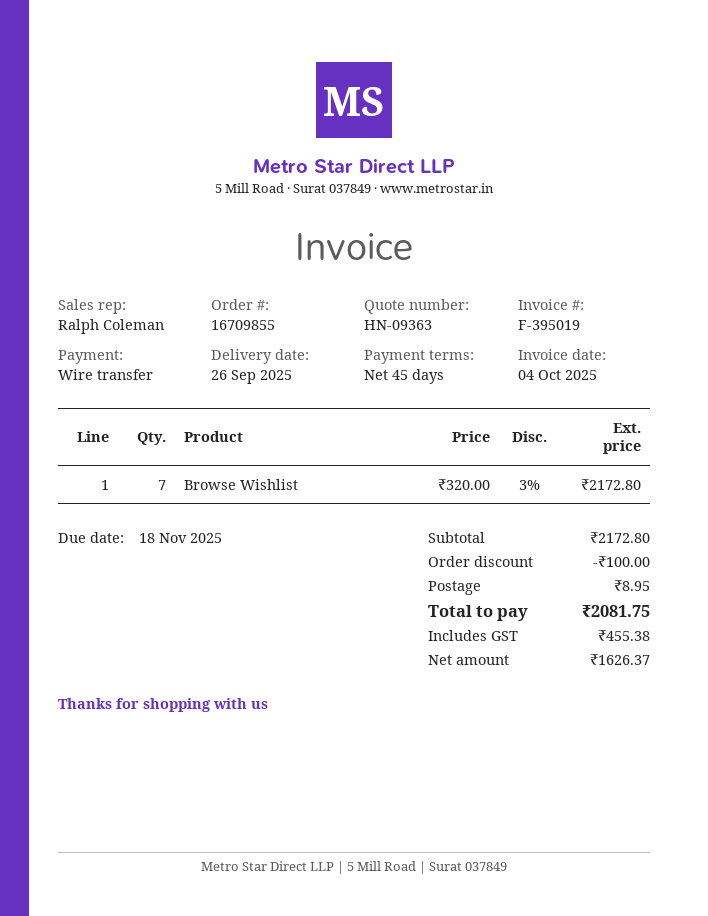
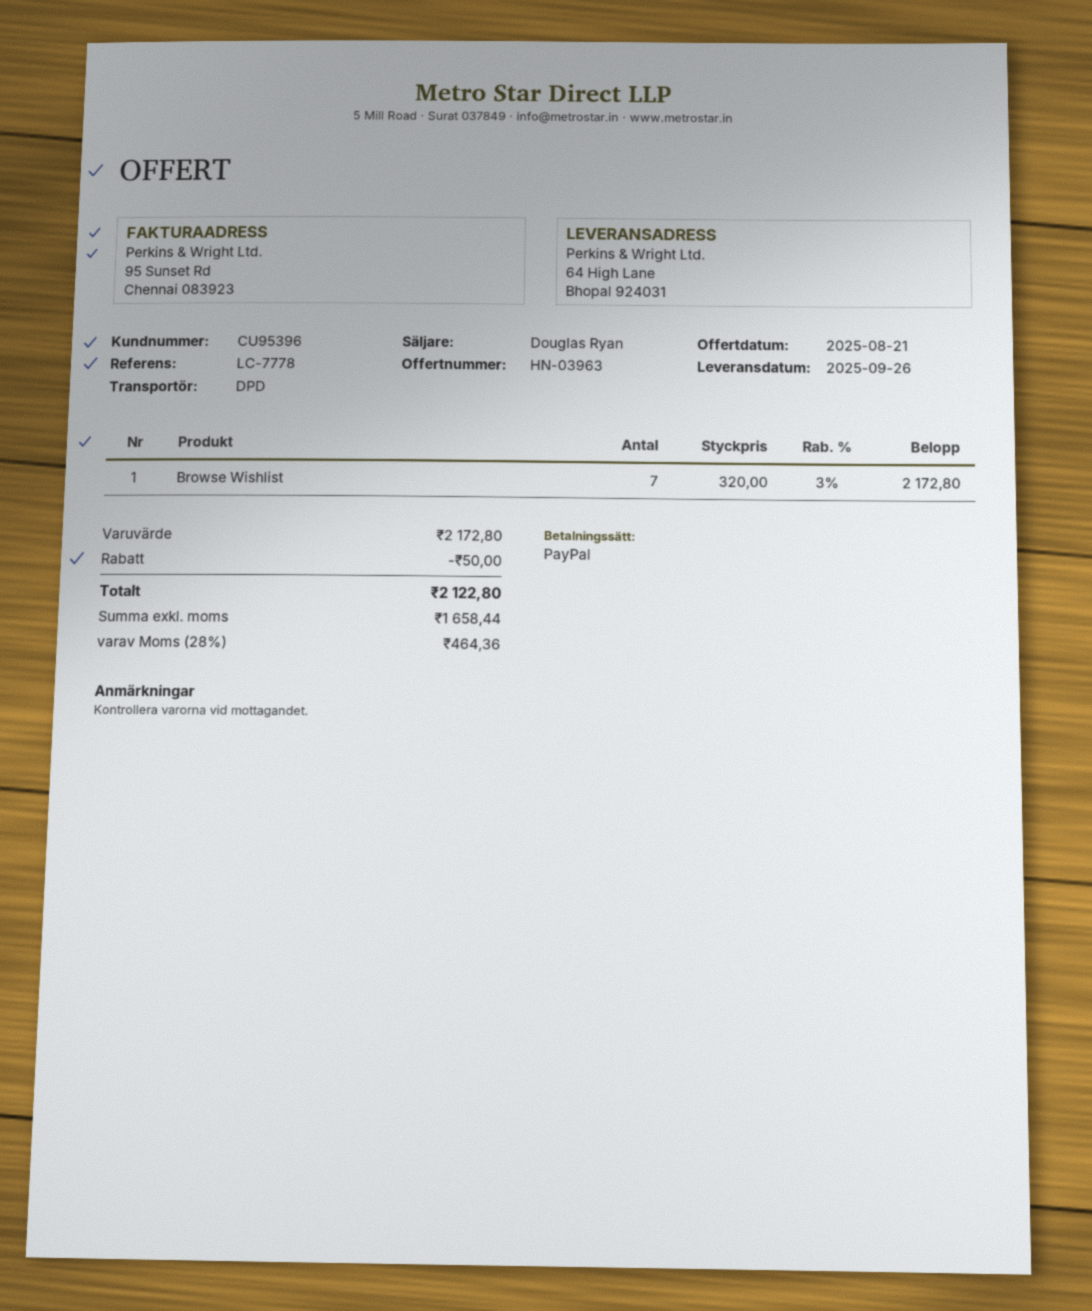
quote number: HN-09363 -> HN-03963
sales rep: Ralph Coleman -> Douglas Ryan
payment method: bank transfer -> PayPal
discount: 100.00 -> 50.00
shipping: 8.95 -> none
net: 1626.37 -> 1658.44
tax: 455.38 -> 464.36
total: 2081.75 -> 2122.80

